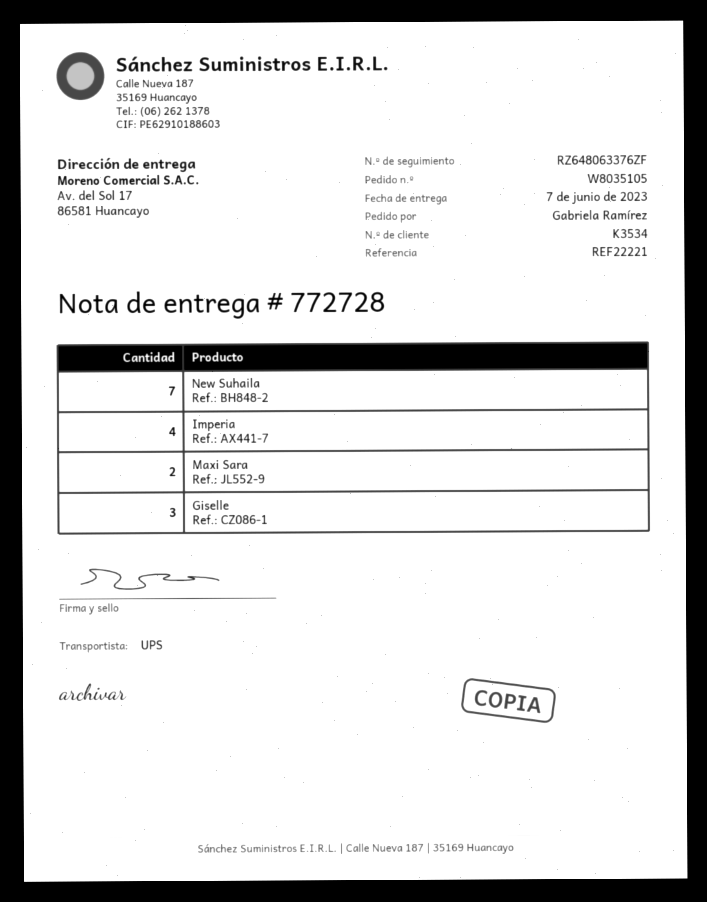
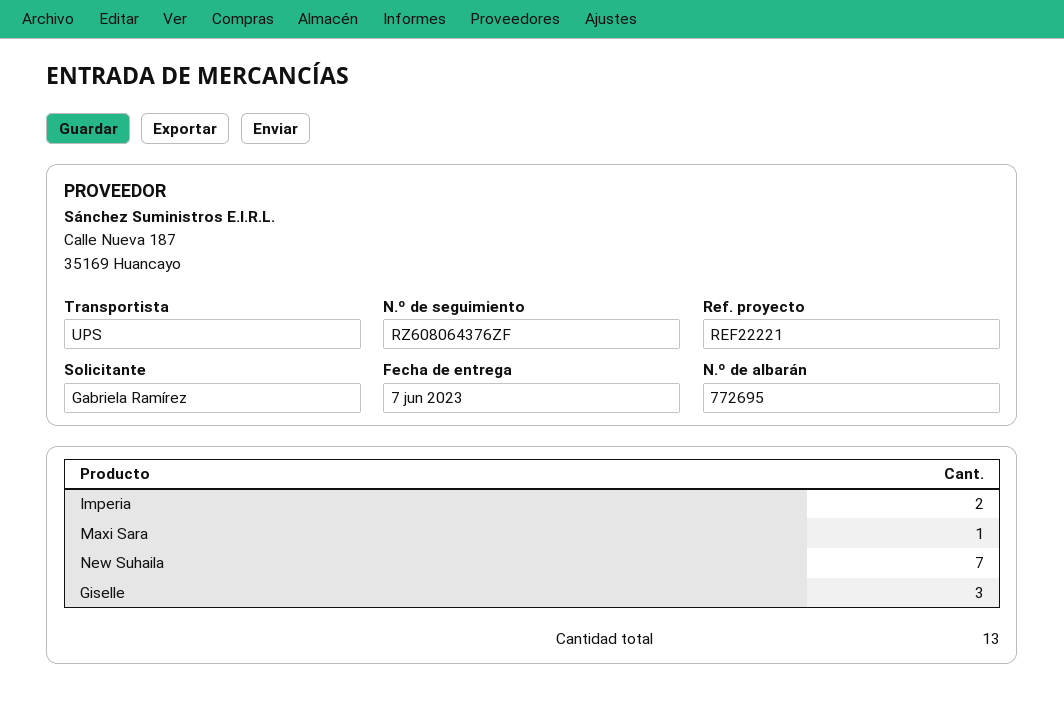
delivery note number: 772728 -> 772695
tracking number: RZ648063376ZF -> RZ608064376ZF
Imperia: 4 -> 2
Maxi Sara: 2 -> 1

